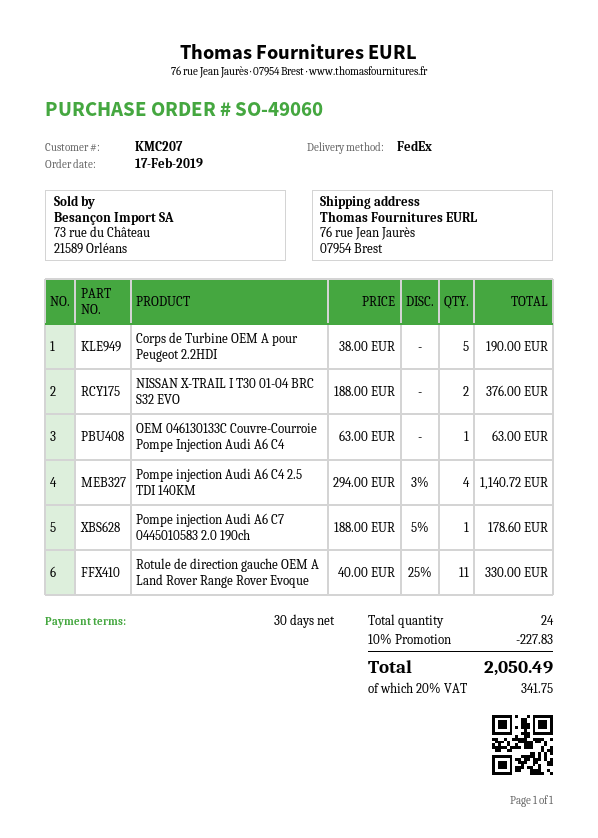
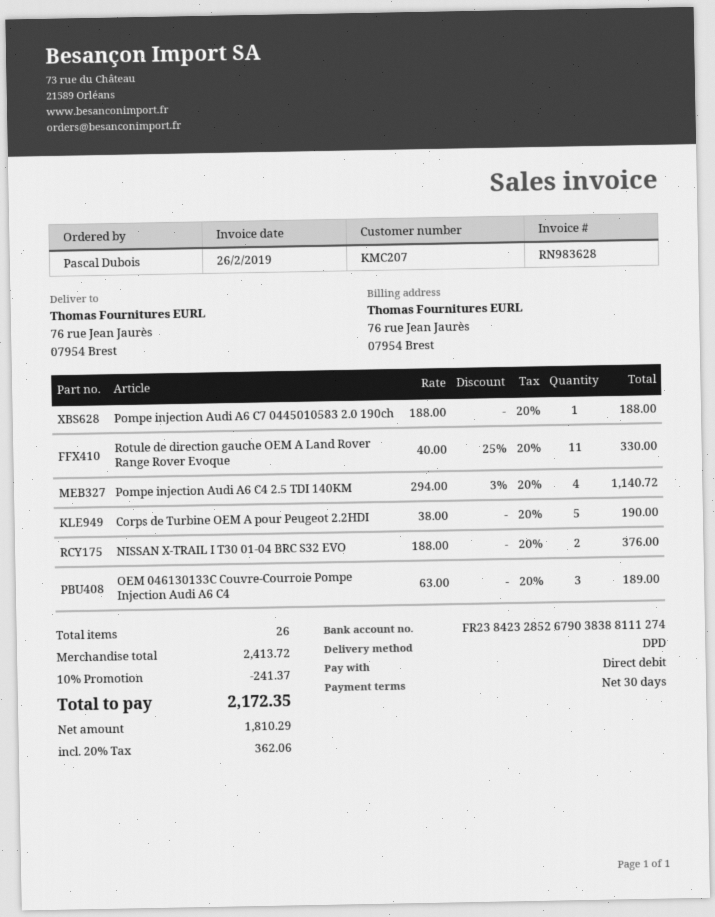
shipping method: FedEx -> DPD
OEM 046130133C Couvre-Courroie Pompe Injection Audi A6 C4: 1 x 63.00 = 63.00 -> 3 x 63.00 = 189.00
Pompe injection Audi A6 C7 0445010583 2.0 190ch: 1 x 188.00 - 5% = 178.60 -> 1 x 188.00 = 188.00
total quantity: 24 -> 26
discount: 10% = 227.83 -> 10% = 241.37
tax: 20% = 341.75 -> 20% = 362.06
total: 2050.49 -> 2172.35

